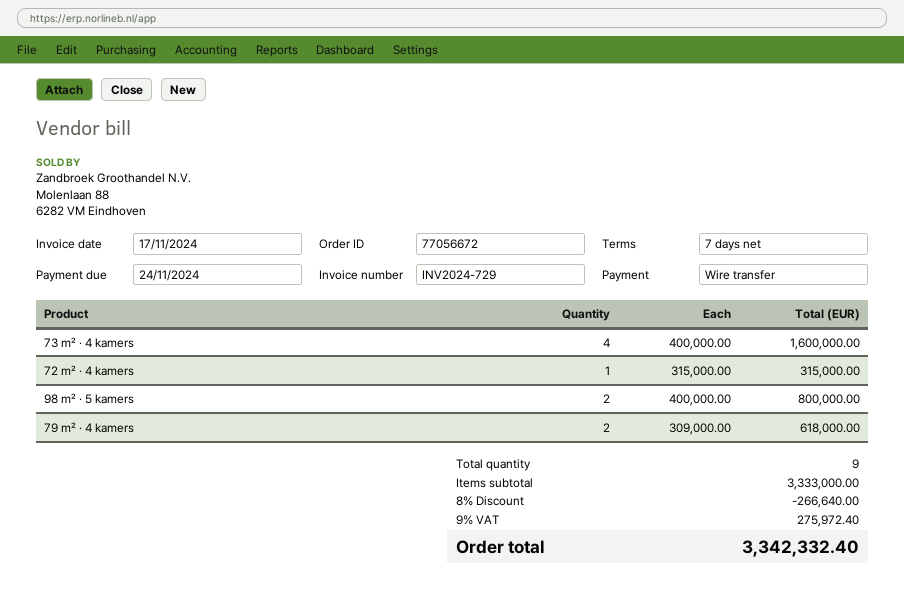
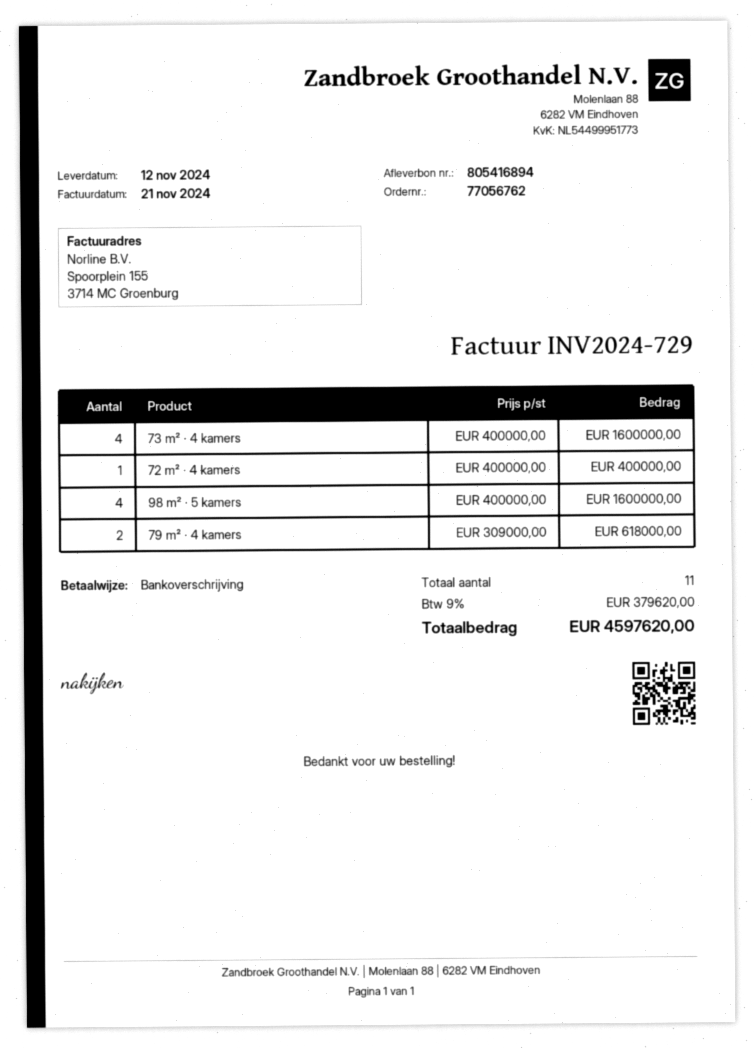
order number: 77056672 -> 77056762
invoice date: 2024-11-17 -> 2024-11-21
72 m² · 4 kamers: 1 x 315000.00 = 315000.00 -> 1 x 400000.00 = 400000.00
98 m² · 5 kamers: 2 x 400000.00 = 800000.00 -> 4 x 400000.00 = 1600000.00
total quantity: 9 -> 11
discount: 8% = 266640.00 -> none
tax: 9% = 275972.40 -> 9% = 379620.00
total: 3342332.40 -> 4597620.00

